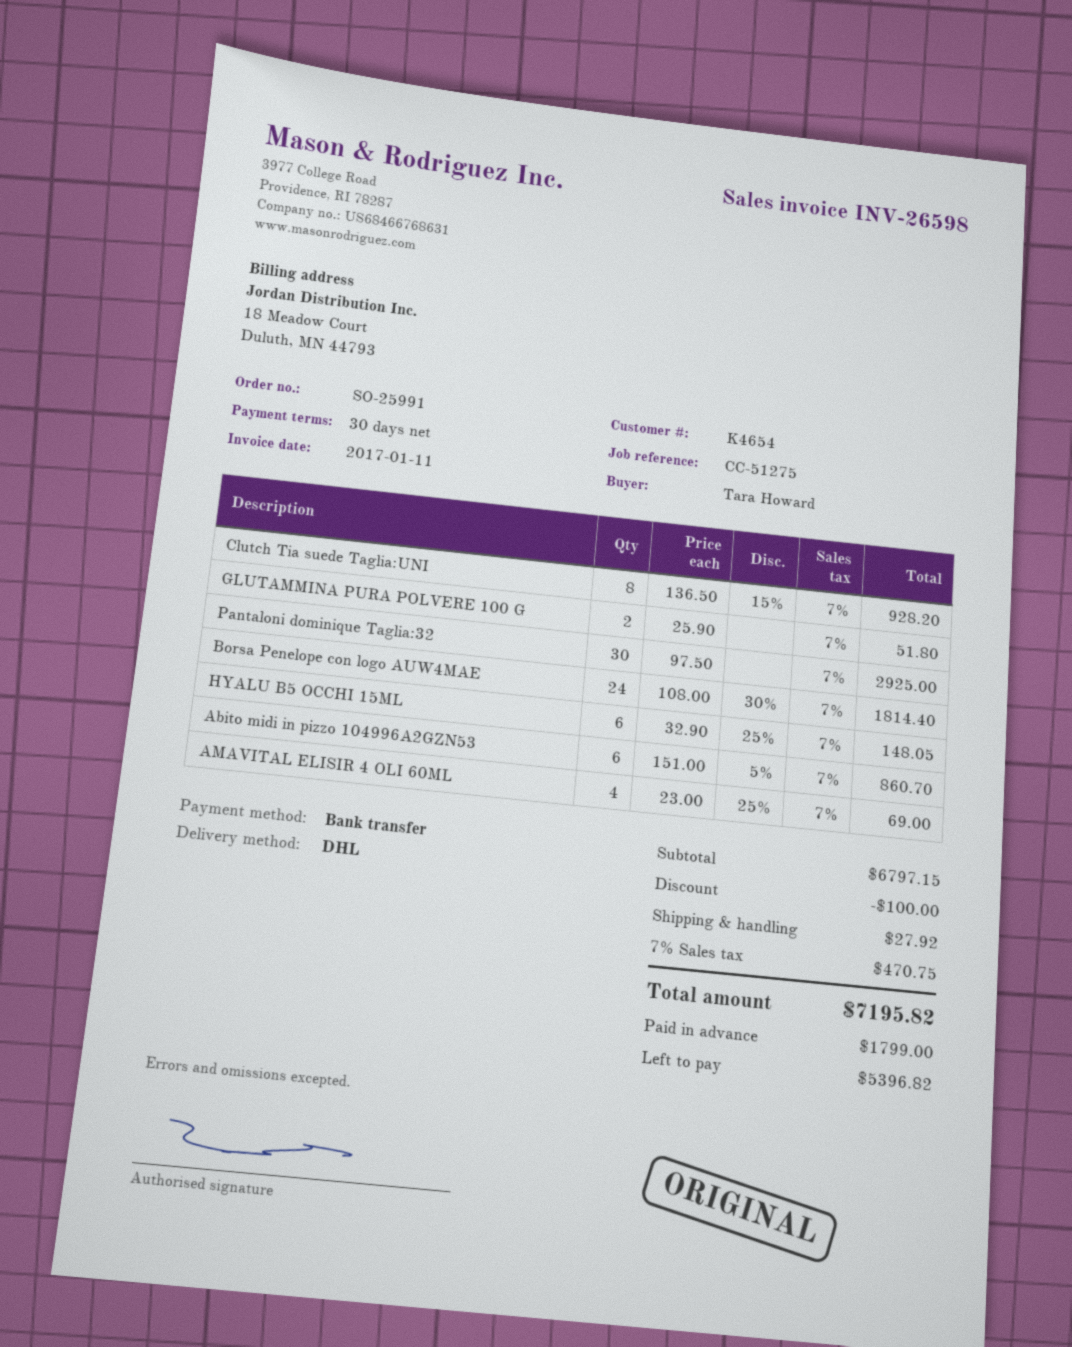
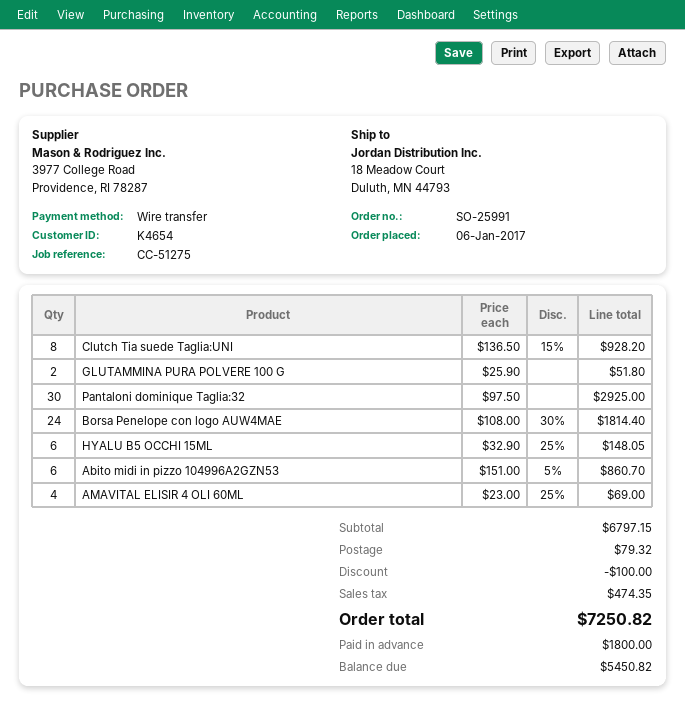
shipping: 27.92 -> 79.32
tax: 470.75 -> 474.35
total: 7195.82 -> 7250.82
deposit: 1799.00 -> 1800.00
balance: 5396.82 -> 5450.82

